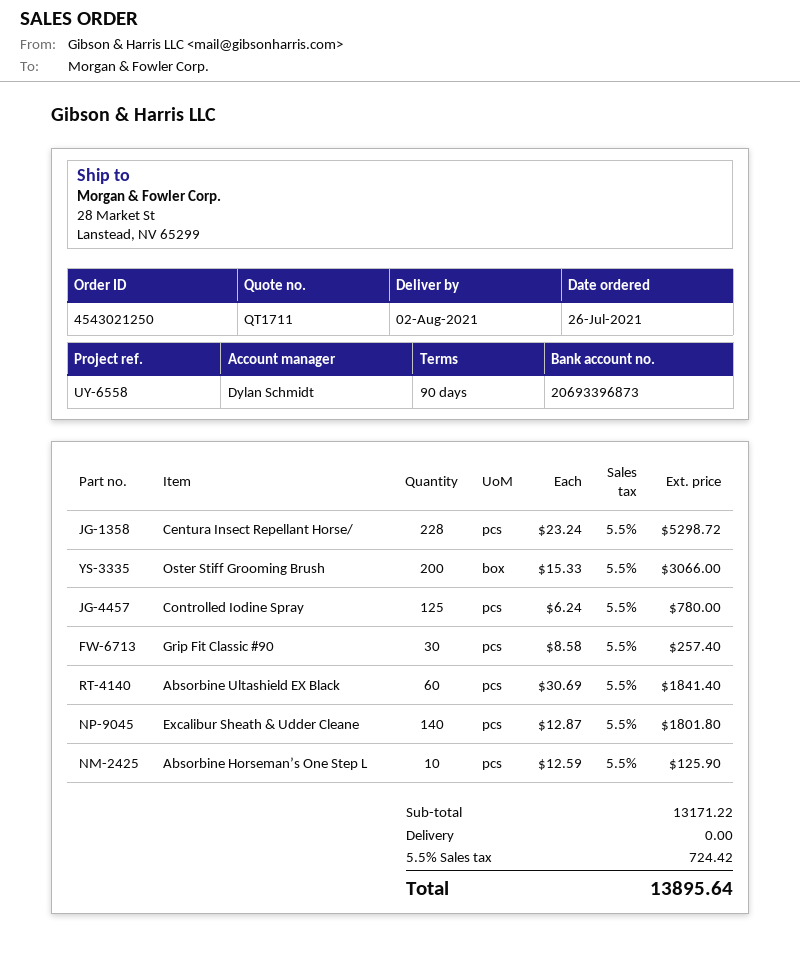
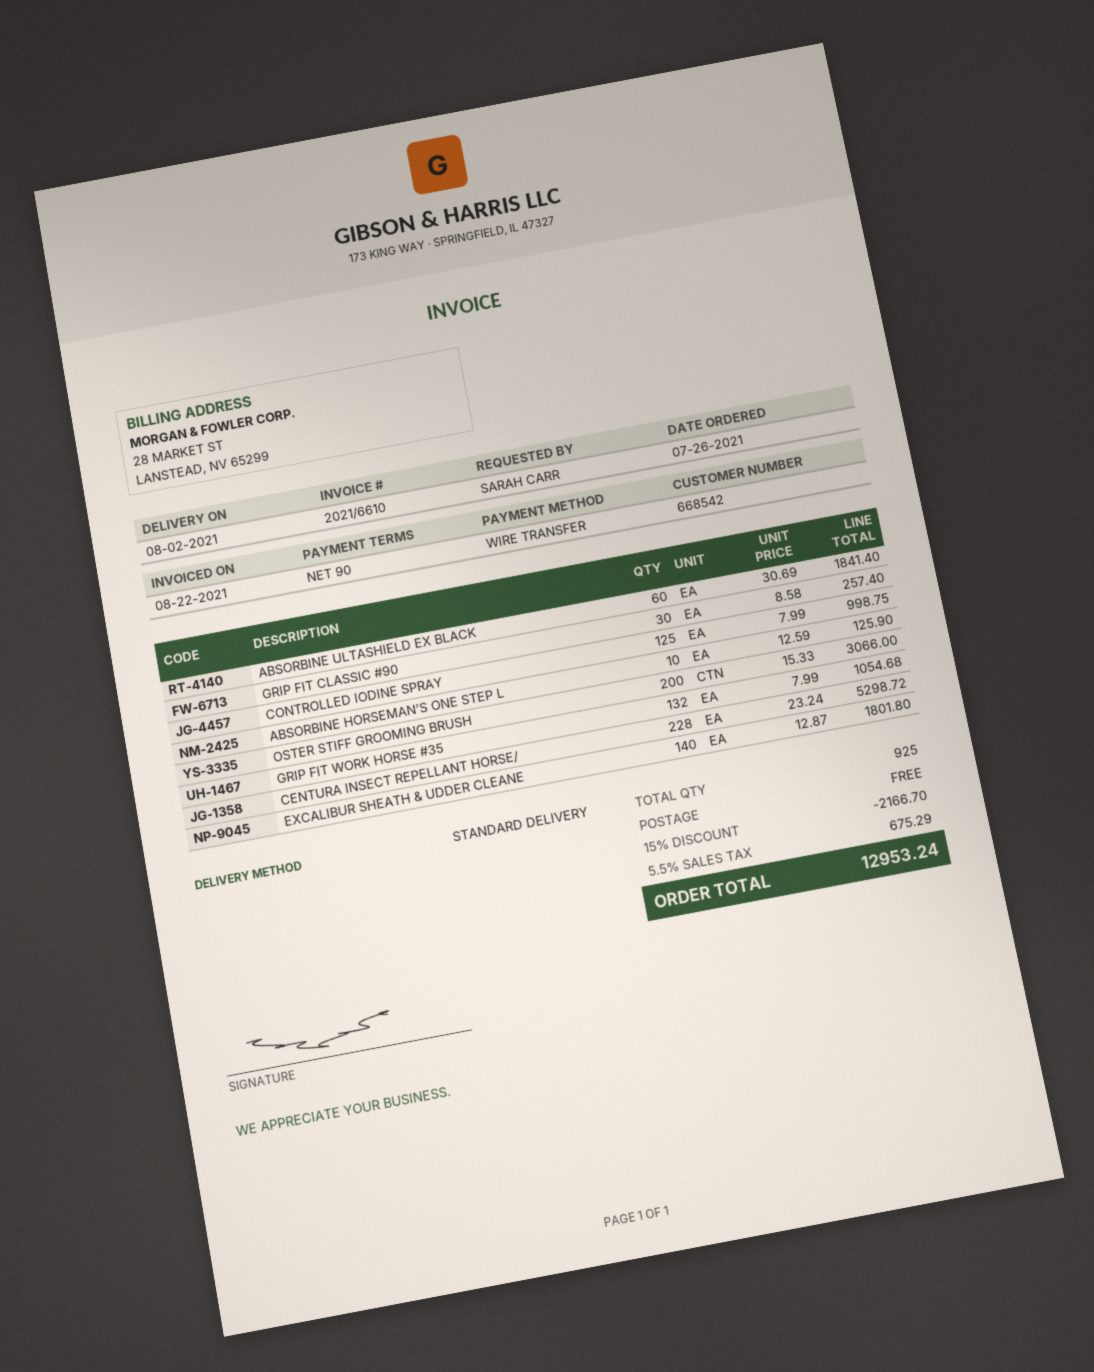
Controlled Iodine Spray: 125 x 6.24 = 780.00 -> 125 x 7.99 = 998.75
GRIP FIT WORK HORSE #35: none -> 132 x 7.99 = 1054.68
discount: none -> 15% = 2166.70
tax: 5.5% = 724.42 -> 5.5% = 675.29
total: 13895.64 -> 12953.24

